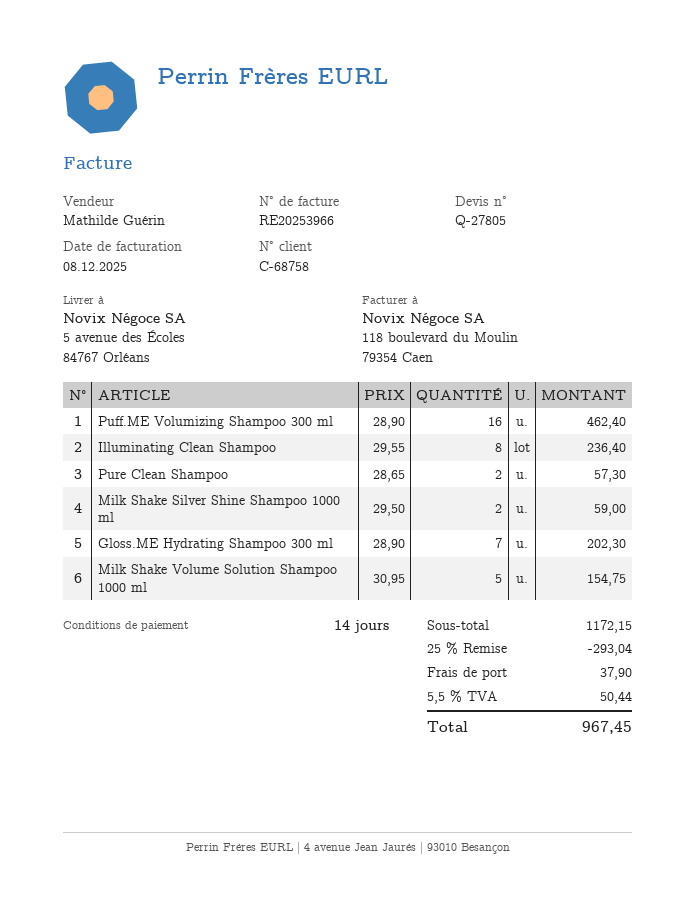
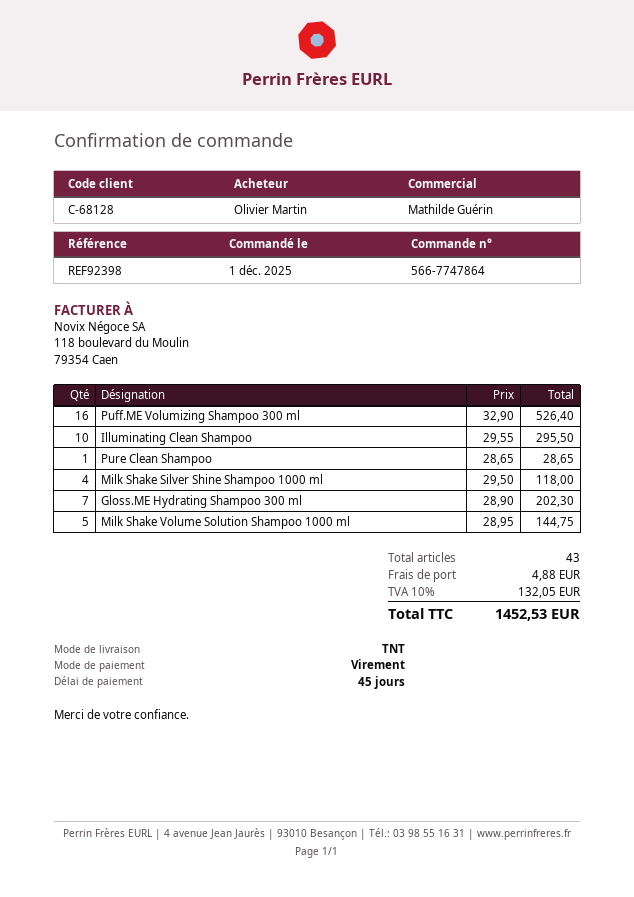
payment terms: 14 days -> 45 days
customer number: C-68758 -> C-68128
Puff.ME Volumizing Shampoo 300 ml: 16 x 28.90 = 462.40 -> 16 x 32.90 = 526.40
Illuminating Clean Shampoo: 8 x 29.55 = 236.40 -> 10 x 29.55 = 295.50
Pure Clean Shampoo: 2 x 28.65 = 57.30 -> 1 x 28.65 = 28.65
Milk Shake Silver Shine Shampoo 1000 ml: 2 x 29.50 = 59.00 -> 4 x 29.50 = 118.00
Milk Shake Volume Solution Shampoo 1000 ml: 5 x 30.95 = 154.75 -> 5 x 28.95 = 144.75
discount: 25% = 293.04 -> none
shipping: 37.90 -> 4.88
tax: 5.5% = 50.44 -> 10% = 132.05
total: 967.45 -> 1452.53

